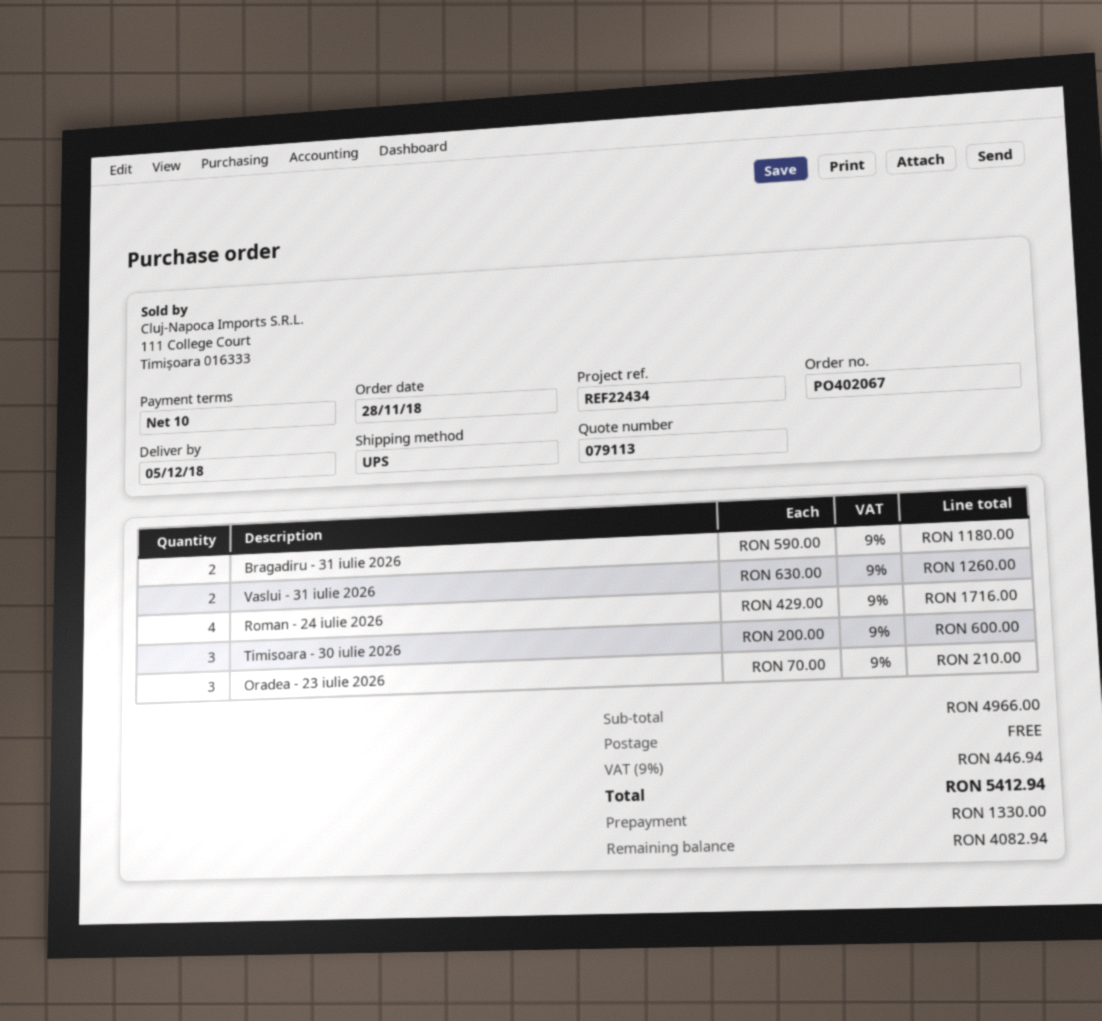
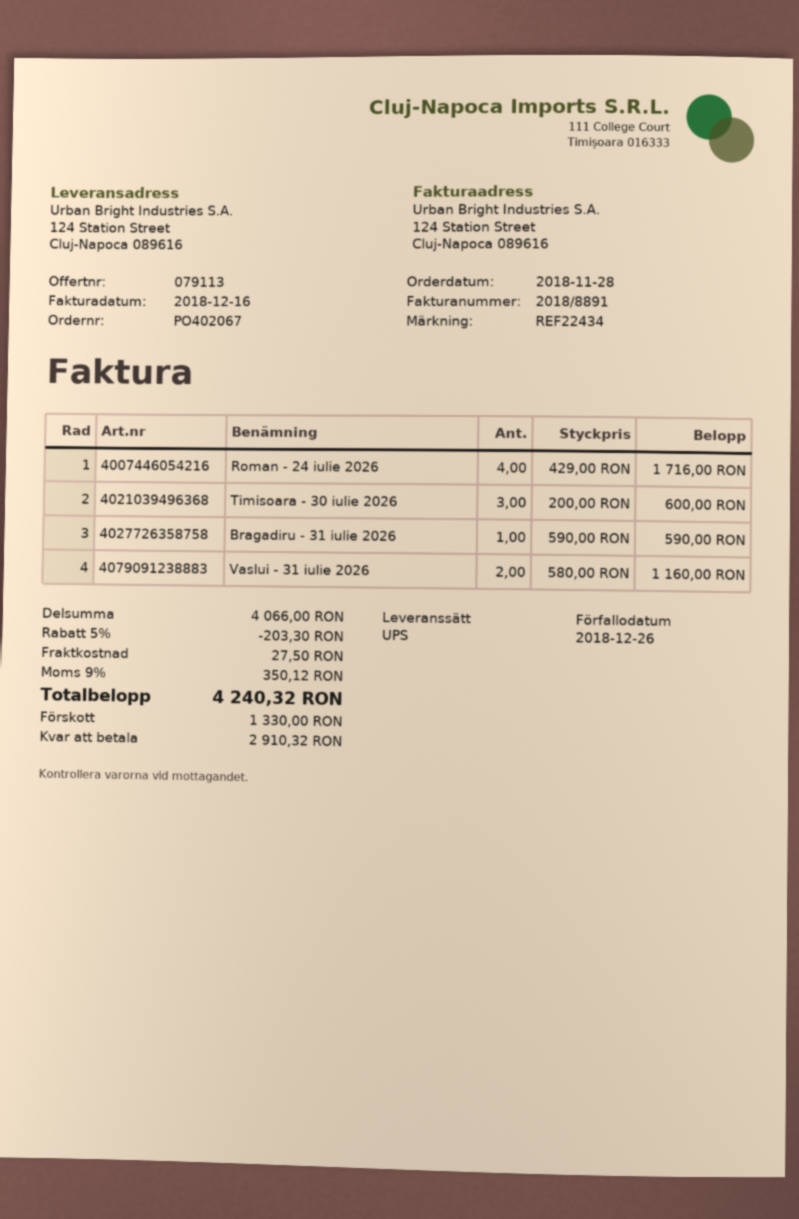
Bragadiru - 31 iulie 2026: 2 x 590.00 = 1180.00 -> 1 x 590.00 = 590.00
Vaslui - 31 iulie 2026: 2 x 630.00 = 1260.00 -> 2 x 580.00 = 1160.00
Oradea - 23 iulie 2026: 3 x 70.00 = 210.00 -> none
subtotal: 4966.00 -> 4066.00
discount: none -> 5% = 203.30
shipping: 0.00 -> 27.50
tax: 9% = 446.94 -> 9% = 350.12
total: 5412.94 -> 4240.32
balance: 4082.94 -> 2910.32

